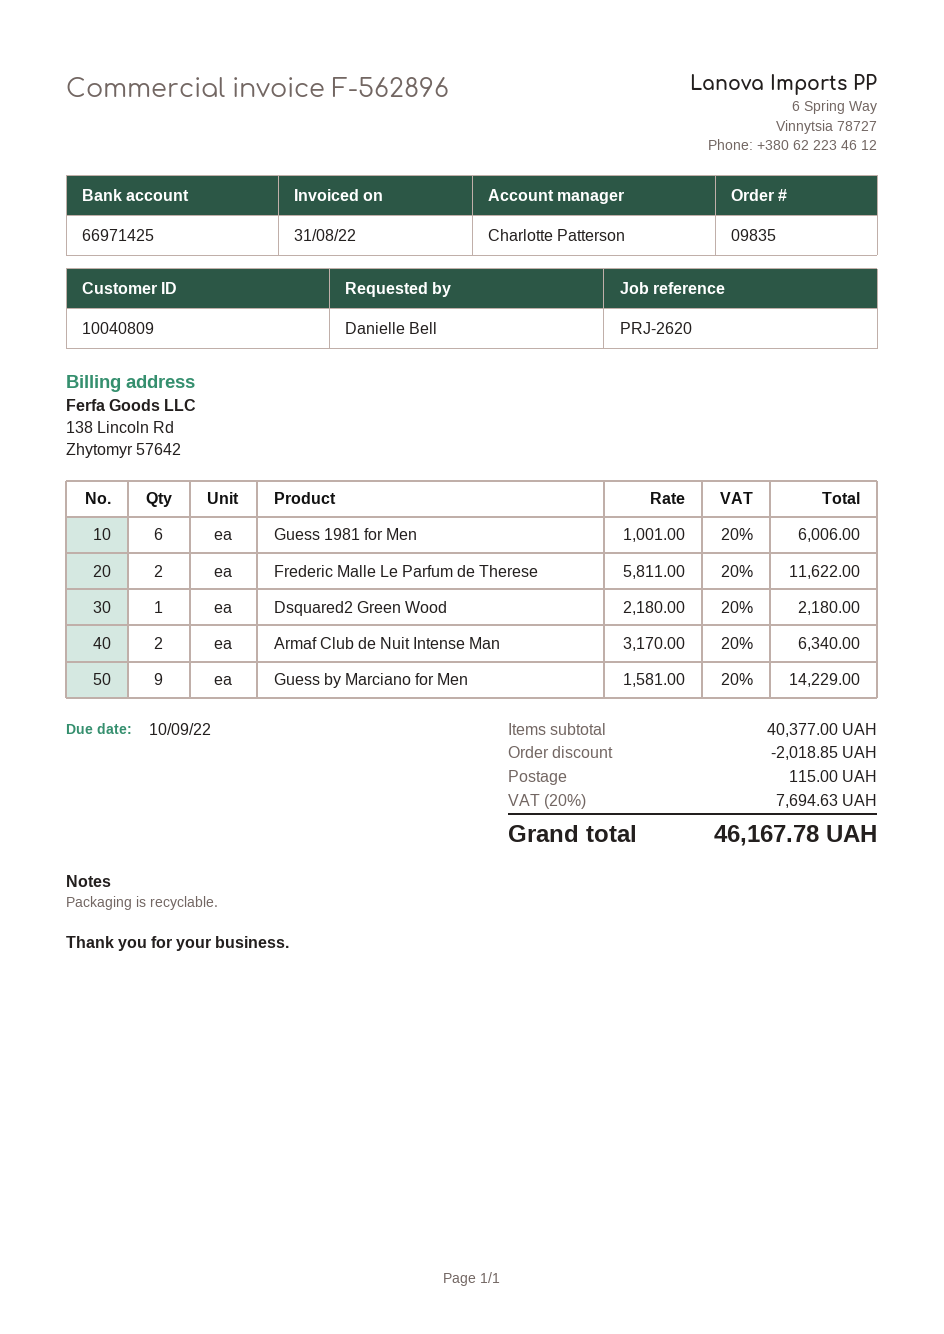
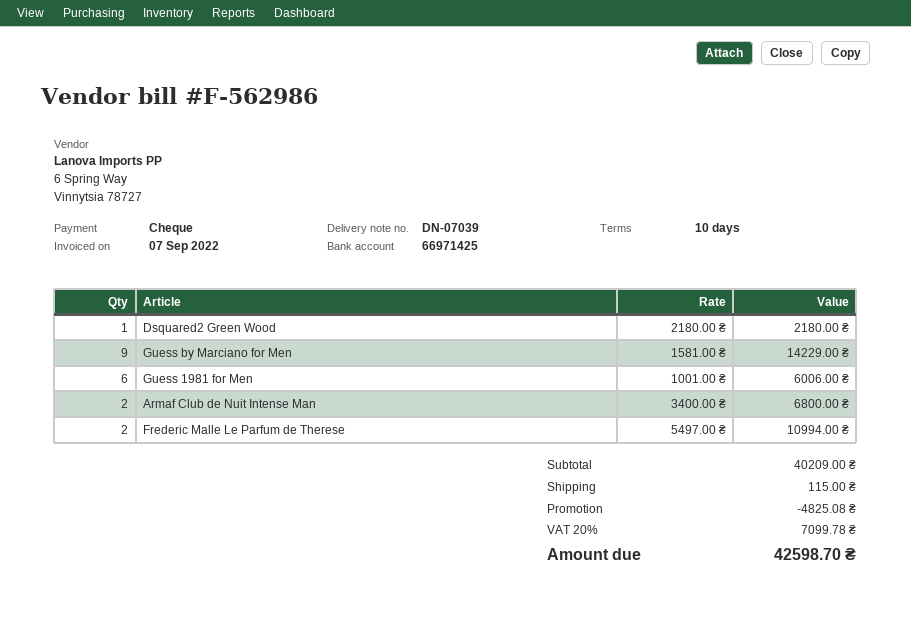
invoice number: F-562896 -> F-562986
invoice date: 2022-08-31 -> 2022-09-07
Frederic Malle Le Parfum de Therese: 2 x 5811.00 = 11622.00 -> 2 x 5497.00 = 10994.00
Armaf Club de Nuit Intense Man: 2 x 3170.00 = 6340.00 -> 2 x 3400.00 = 6800.00
subtotal: 40377.00 -> 40209.00
discount: 2018.85 -> 4825.08
tax: 20% = 7694.63 -> 20% = 7099.78
total: 46167.78 -> 42598.70

